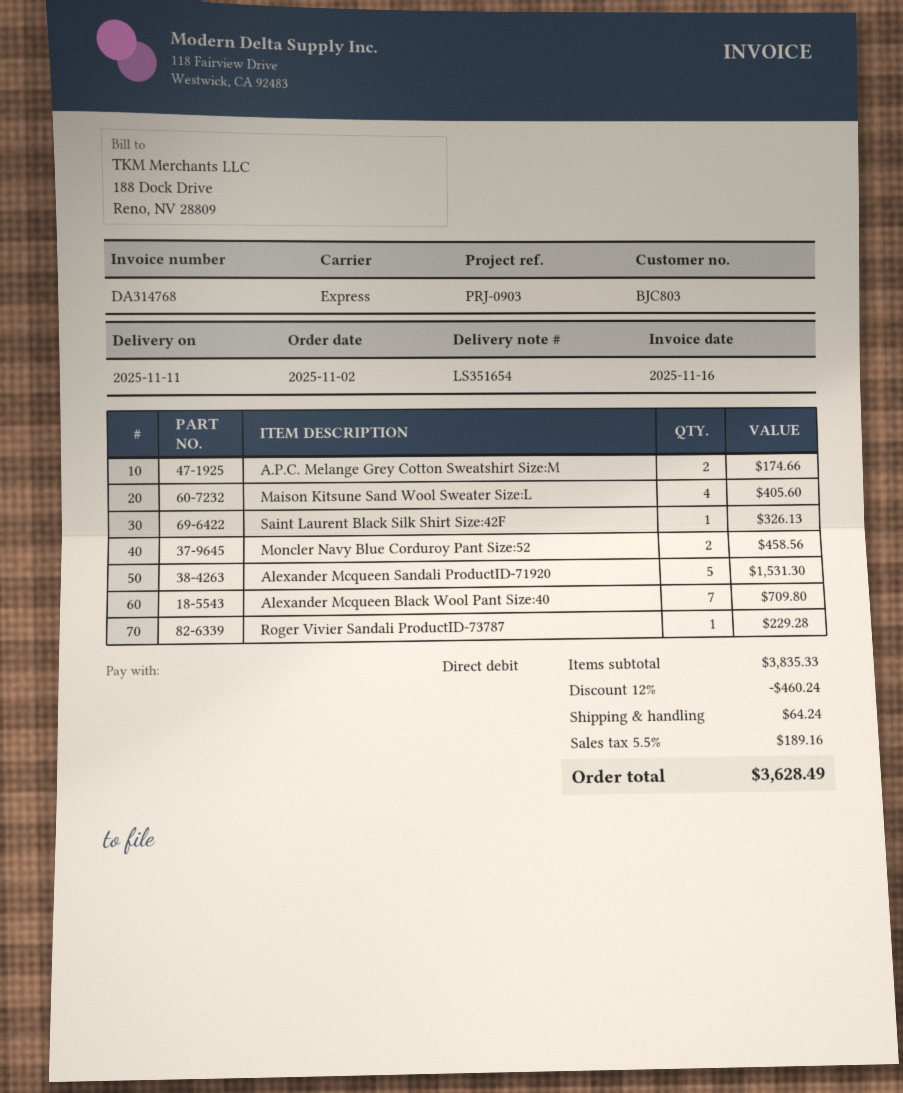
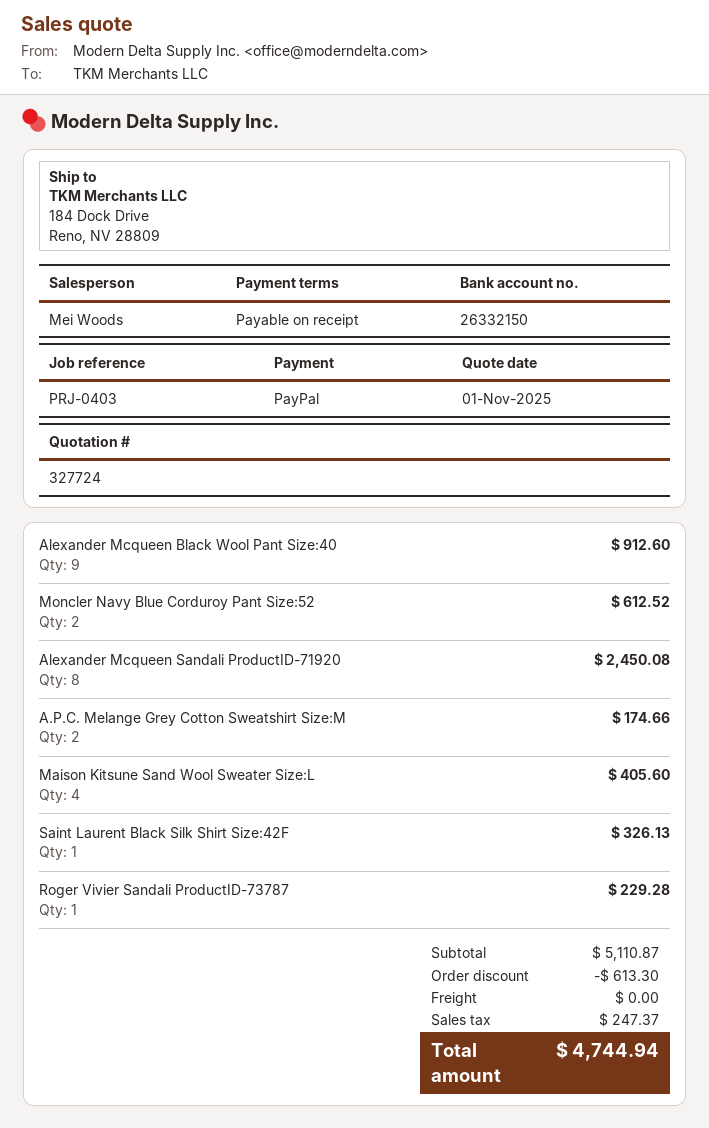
reference: PRJ-0903 -> PRJ-0403
payment method: direct debit -> PayPal
Moncler Navy Blue Corduroy Pant Size:52: 2 for 458.56 -> 2 for 612.52
Alexander Mcqueen Sandali ProductID-71920: 5 for 1531.30 -> 8 for 2450.08
Alexander Mcqueen Black Wool Pant Size:40: 7 for 709.80 -> 9 for 912.60
subtotal: 3835.33 -> 5110.87
discount: 460.24 -> 613.30
shipping: 64.24 -> 0.00
tax: 189.16 -> 247.37
total: 3628.49 -> 4744.94

